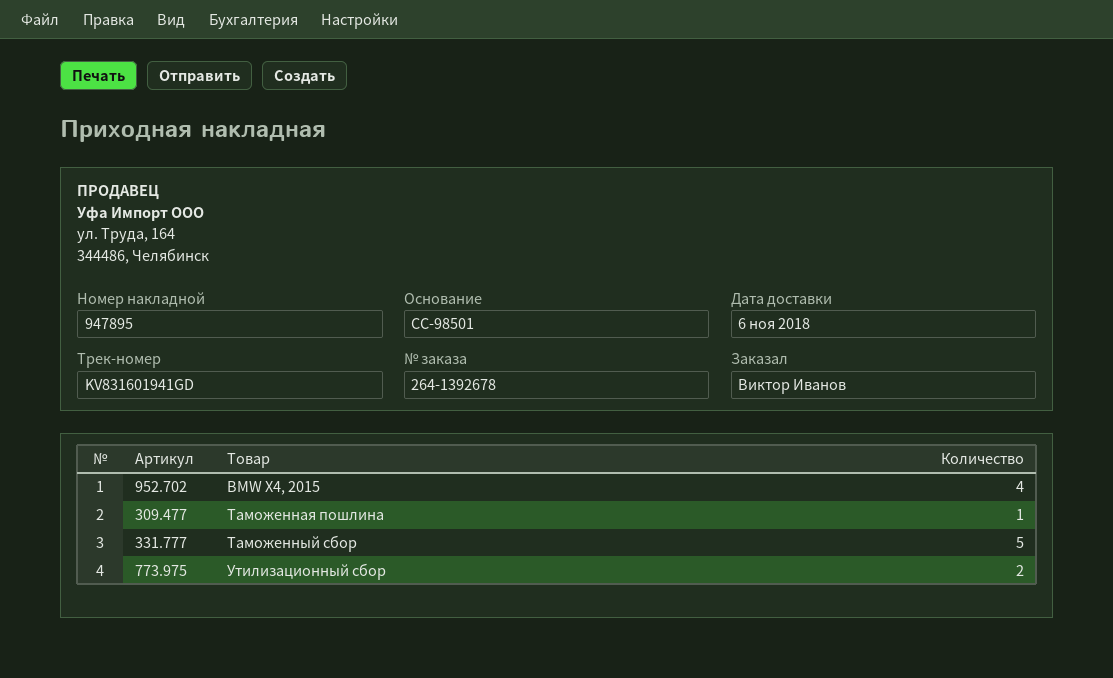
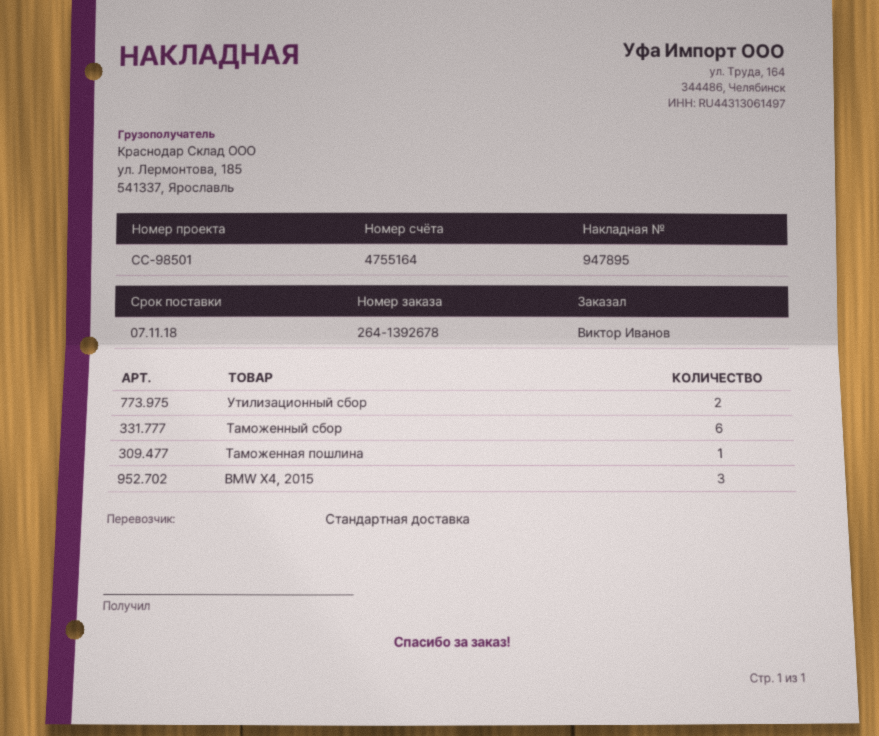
delivery date: 2018-11-06 -> 2018-11-07
BMW X4, 2015: 4 -> 3
Таможенный сбор: 5 -> 6

